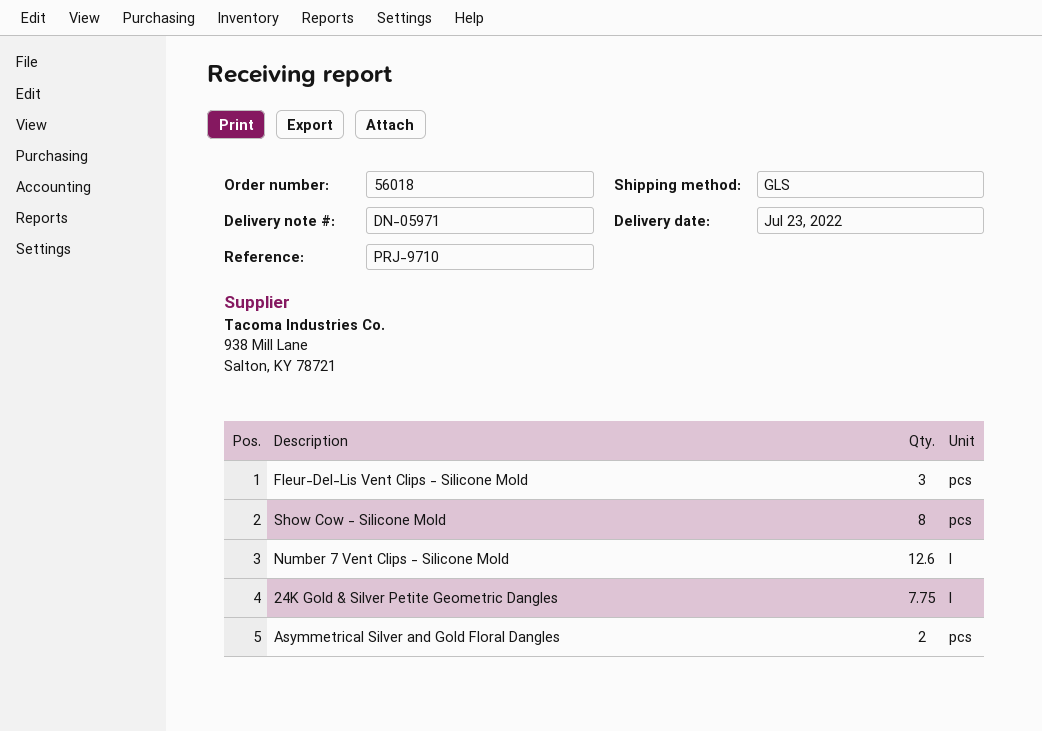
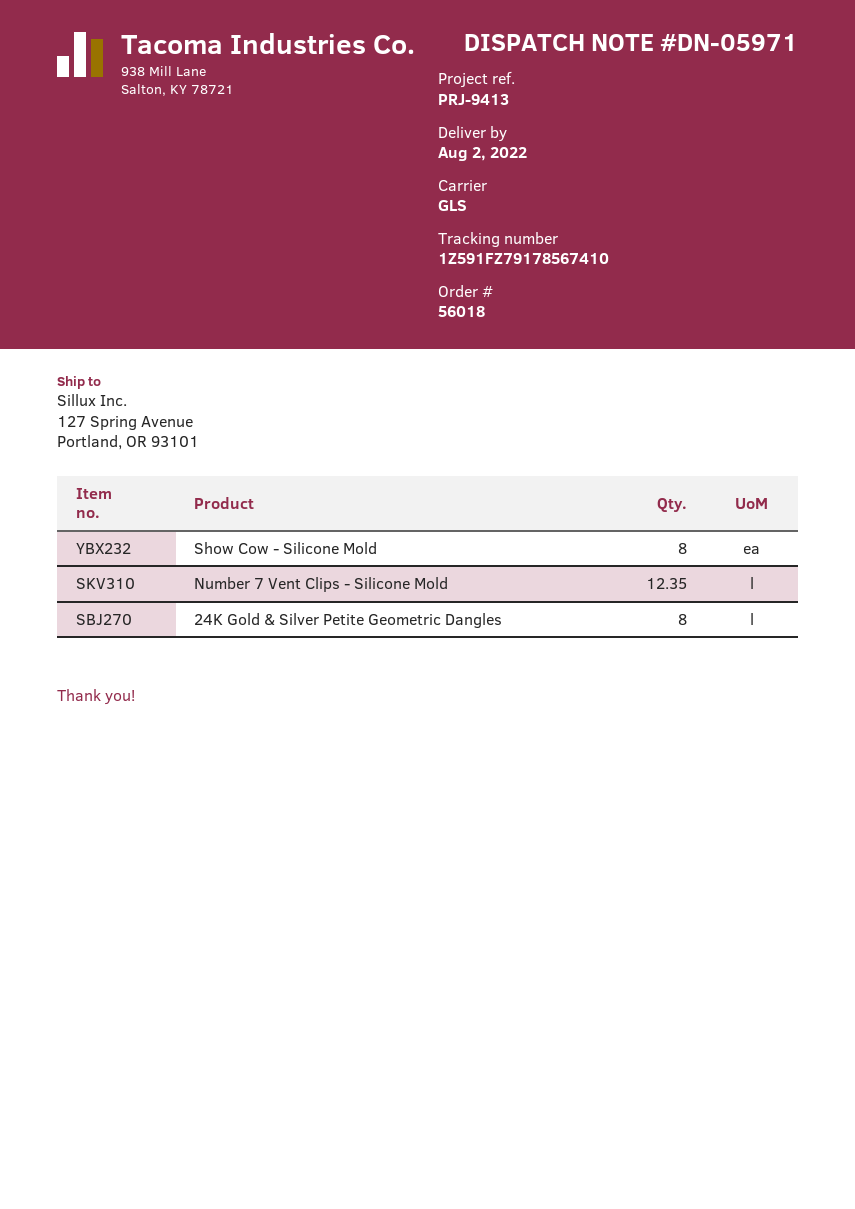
delivery date: 2022-07-23 -> 2022-08-02
reference: PRJ-9710 -> PRJ-9413
Fleur-Del-Lis Vent Clips - Silicone Mold: 3 -> none
Number 7 Vent Clips - Silicone Mold: 12.6 -> 12.35
24K Gold & Silver Petite Geometric Dangles: 7.75 -> 8
Asymmetrical Silver and Gold Floral Dangles: 2 -> none

